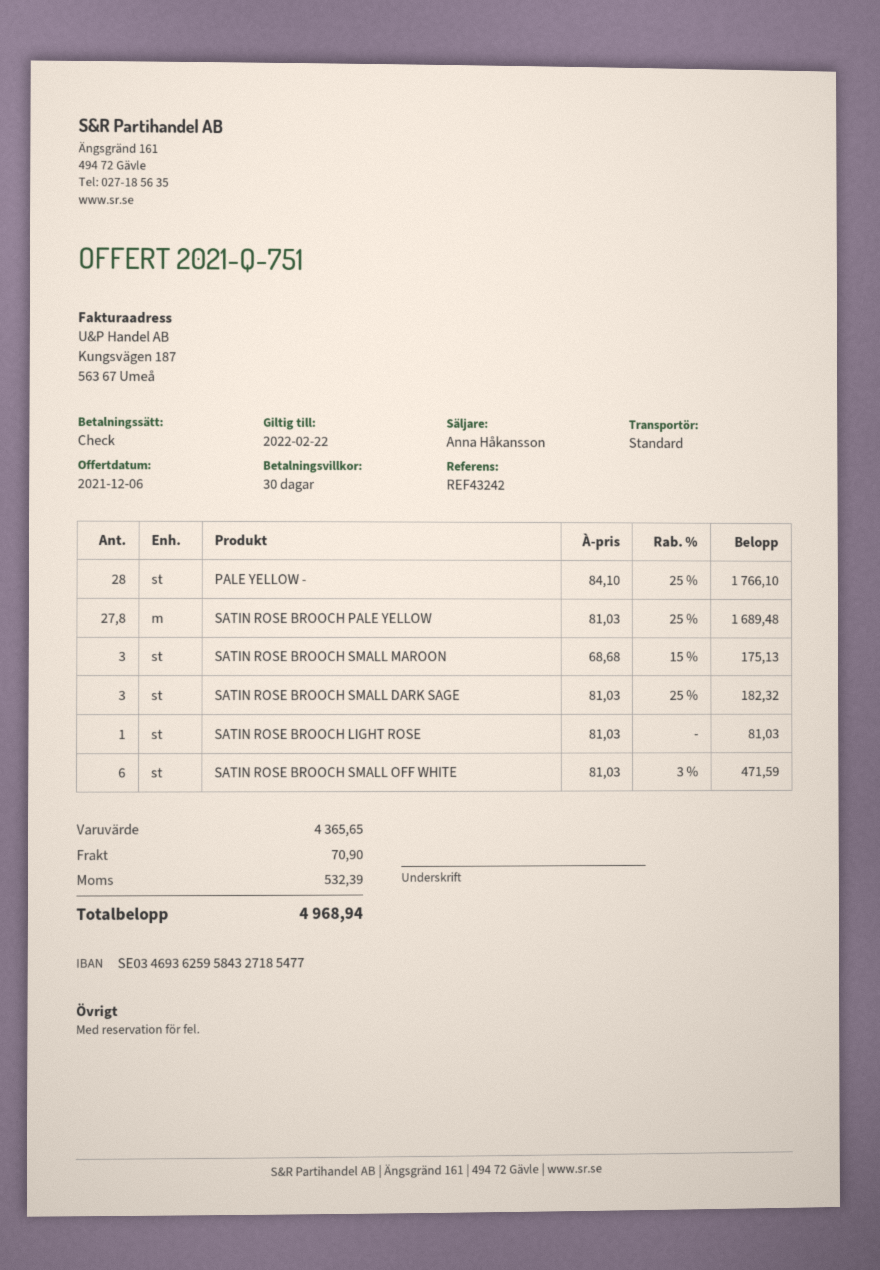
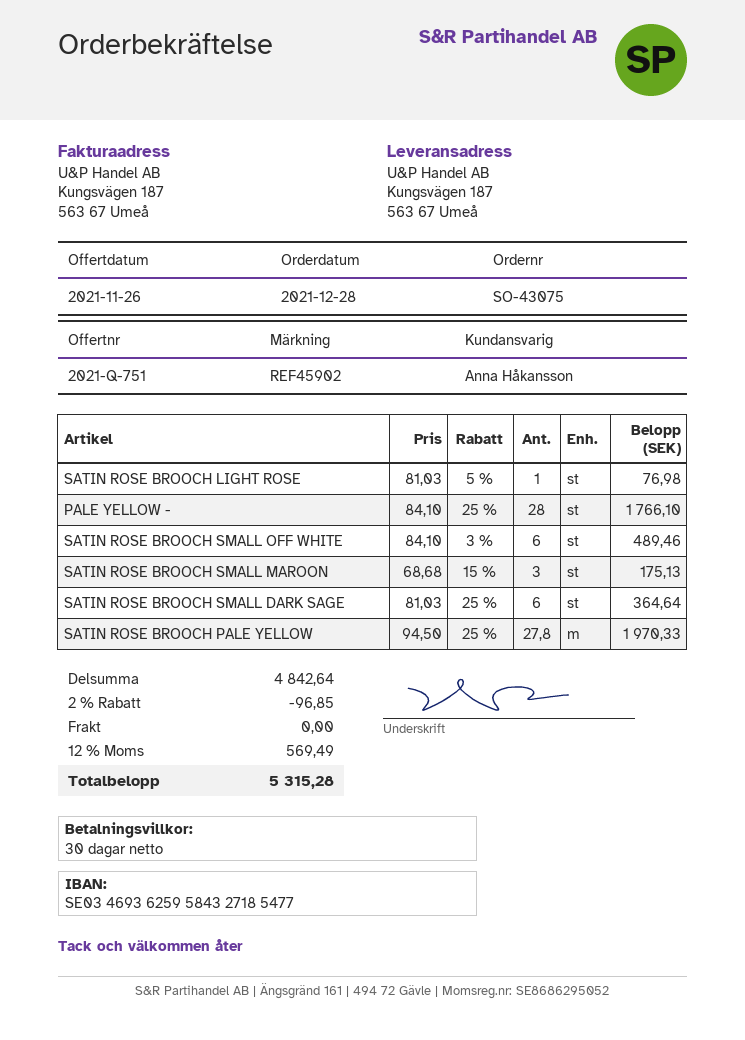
quote date: 2021-12-06 -> 2021-11-26
reference: REF43242 -> REF45902
SATIN ROSE BROOCH PALE YELLOW: 27.8 x 81.03 - 25% = 1689.48 -> 27.8 x 94.50 - 25% = 1970.33
SATIN ROSE BROOCH SMALL DARK SAGE: 3 x 81.03 - 25% = 182.32 -> 6 x 81.03 - 25% = 364.64
SATIN ROSE BROOCH LIGHT ROSE: 1 x 81.03 = 81.03 -> 1 x 81.03 - 5% = 76.98
SATIN ROSE BROOCH SMALL OFF WHITE: 6 x 81.03 - 3% = 471.59 -> 6 x 84.10 - 3% = 489.46
subtotal: 4365.65 -> 4842.64
discount: none -> 2% = 96.85
shipping: 70.90 -> 0.00
tax: 532.39 -> 569.49
total: 4968.94 -> 5315.28

